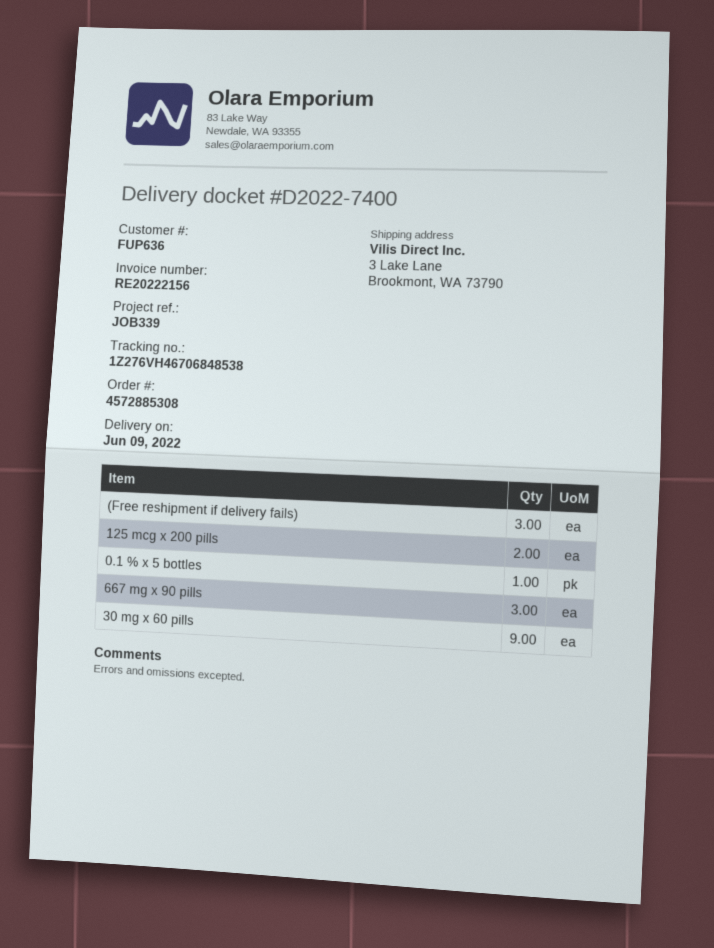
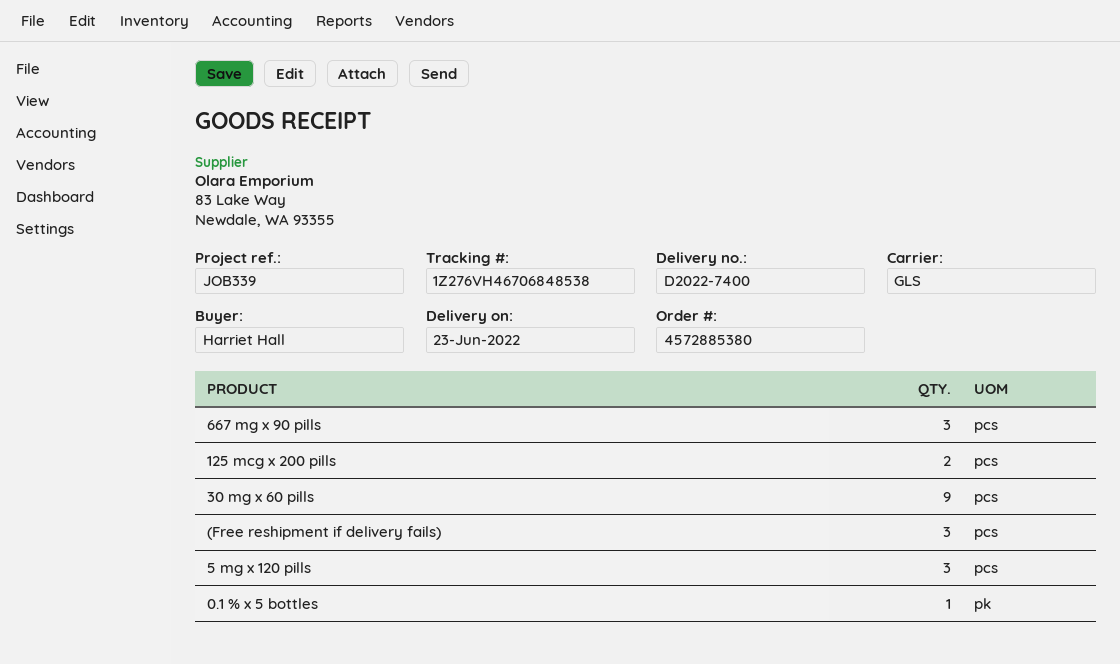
order number: 4572885308 -> 4572885380
delivery date: 2022-06-09 -> 2022-06-23
5 mg x 120 pills: none -> 3

